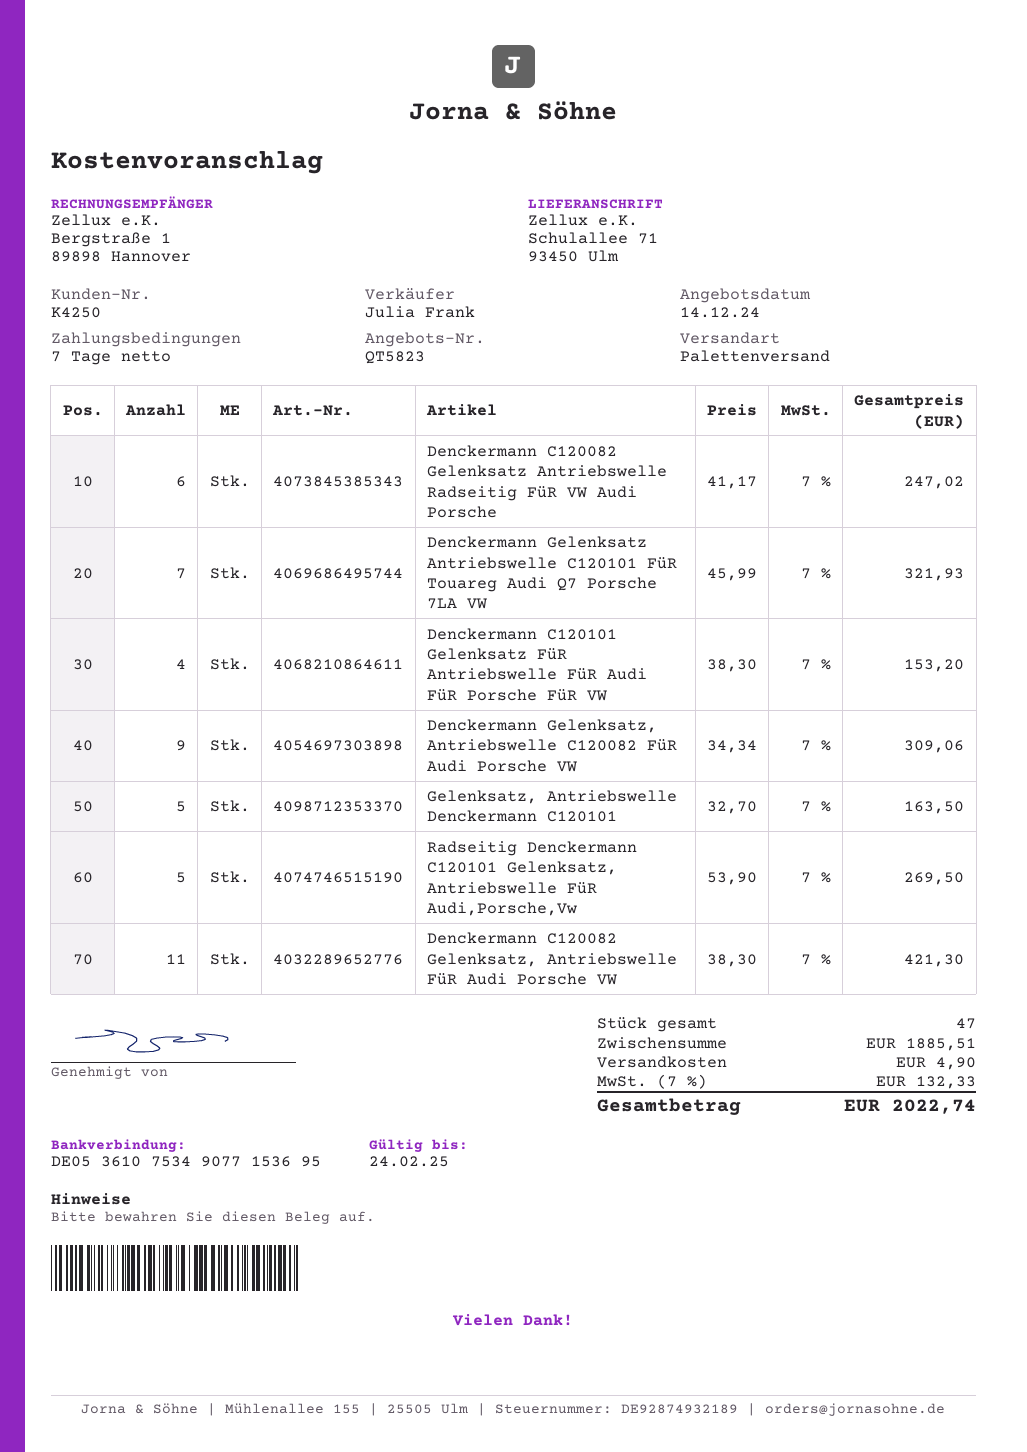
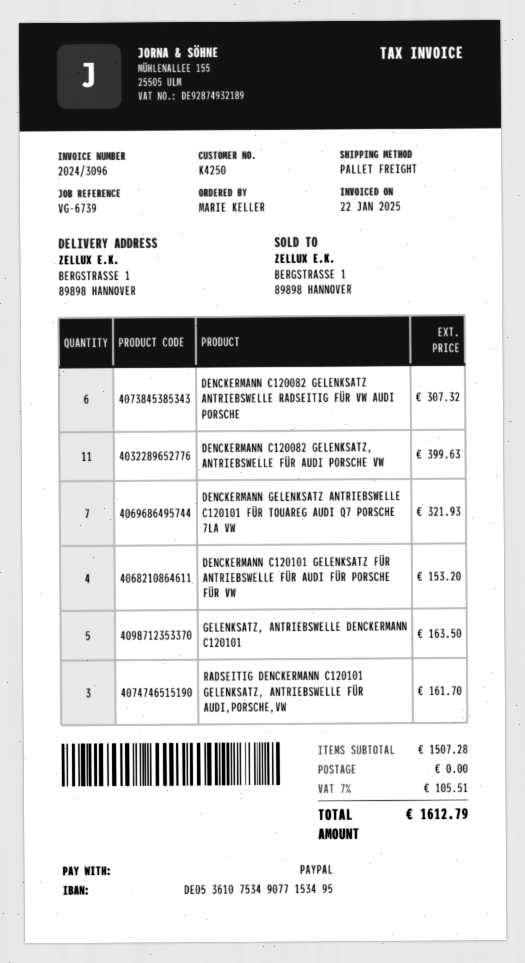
bank account: DE05361075349077153695 -> DE05361075349077153495
ship to: Schulallee 71, 93450 Ulm -> BERGSTRASSE 1, 89898 HANNOVER
Denckermann C120082 Gelenksatz Antriebswelle Radseitig FüR VW Audi Porsche: 6 for 247.02 -> 6 for 307.32
Denckermann Gelenksatz, Antriebswelle C120082 FüR Audi Porsche VW: 9 for 309.06 -> none
Radseitig Denckermann C120101 Gelenksatz, Antriebswelle FüR Audi,Porsche,Vw: 5 for 269.50 -> 3 for 161.70
Denckermann C120082 Gelenksatz, Antriebswelle FüR Audi Porsche VW: 11 for 421.30 -> 11 for 399.63
subtotal: 1885.51 -> 1507.28
shipping: 4.90 -> 0.00
tax: 7% = 132.33 -> 7% = 105.51
total: 2022.74 -> 1612.79

